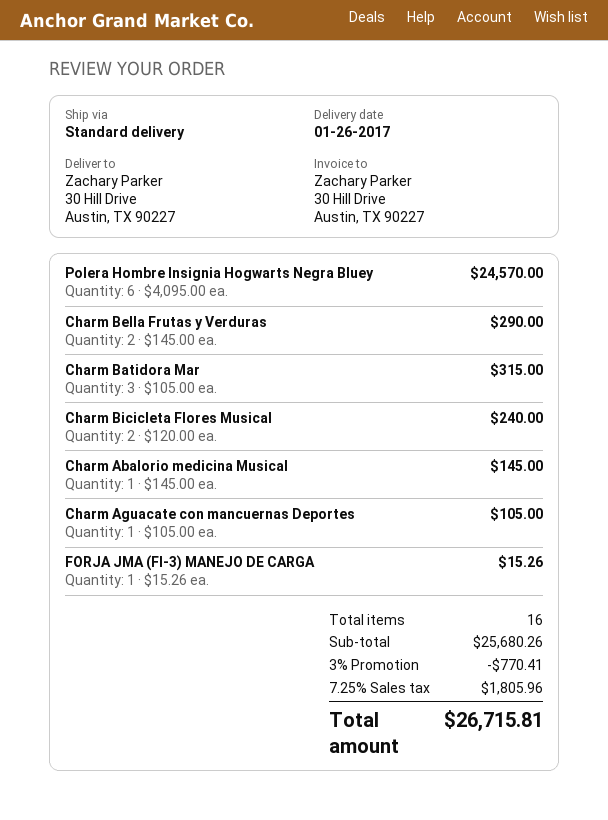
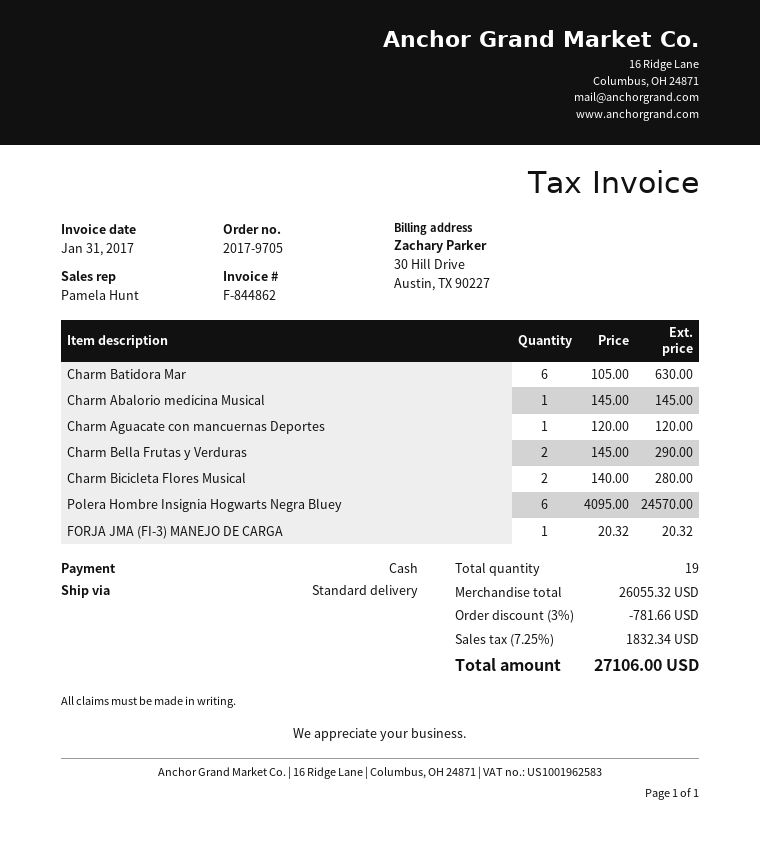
Charm Batidora Mar: 3 x 105.00 = 315.00 -> 6 x 105.00 = 630.00
Charm Bicicleta Flores Musical: 2 x 120.00 = 240.00 -> 2 x 140.00 = 280.00
Charm Aguacate con mancuernas Deportes: 1 x 105.00 = 105.00 -> 1 x 120.00 = 120.00
FORJA JMA (FI-3) MANEJO DE CARGA: 1 x 15.26 = 15.26 -> 1 x 20.32 = 20.32
total quantity: 16 -> 19
subtotal: 25680.26 -> 26055.32
discount: 3% = 770.41 -> 3% = 781.66
tax: 7.25% = 1805.96 -> 7.25% = 1832.34
total: 26715.81 -> 27106.00

